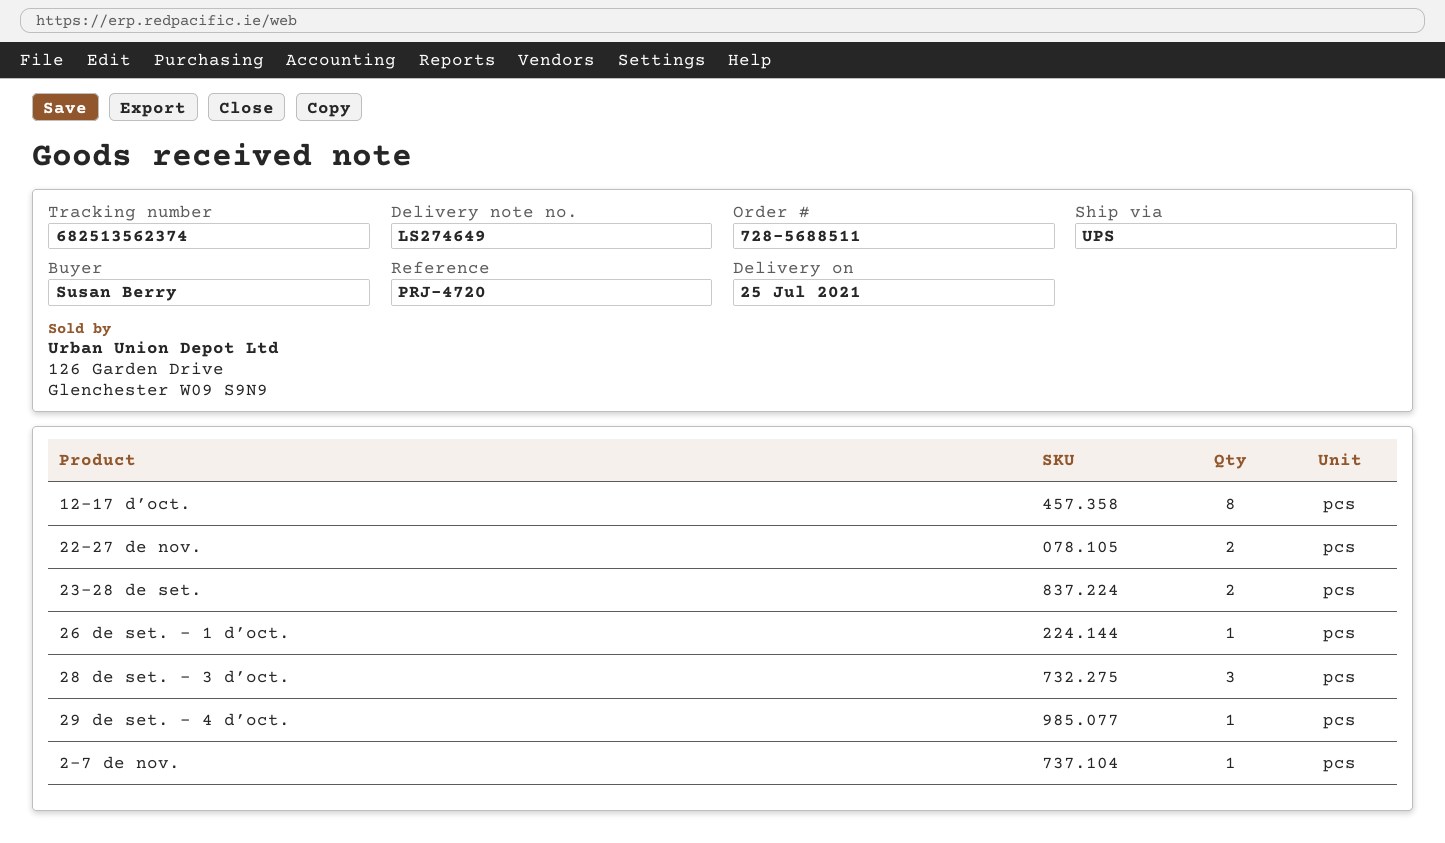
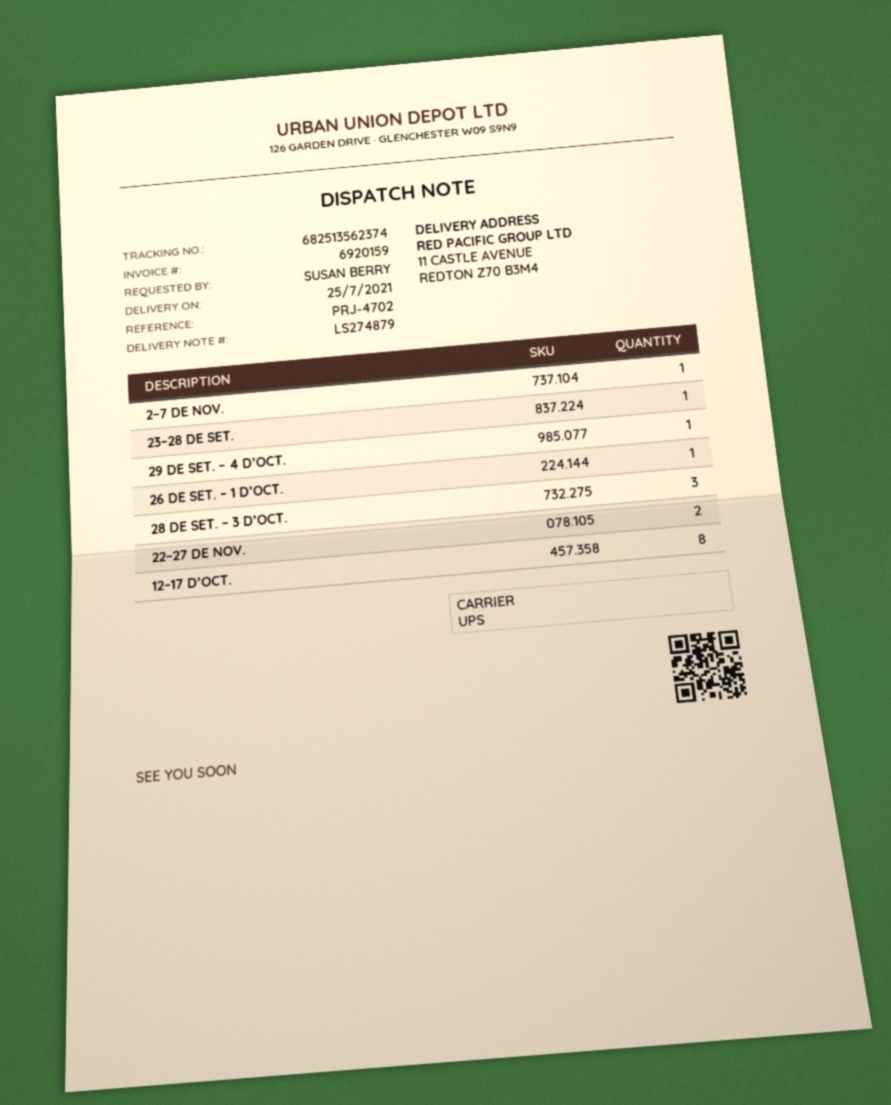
delivery note number: LS274649 -> LS274879
reference: PRJ-4720 -> PRJ-4702
23–28 de set.: 2 -> 1

